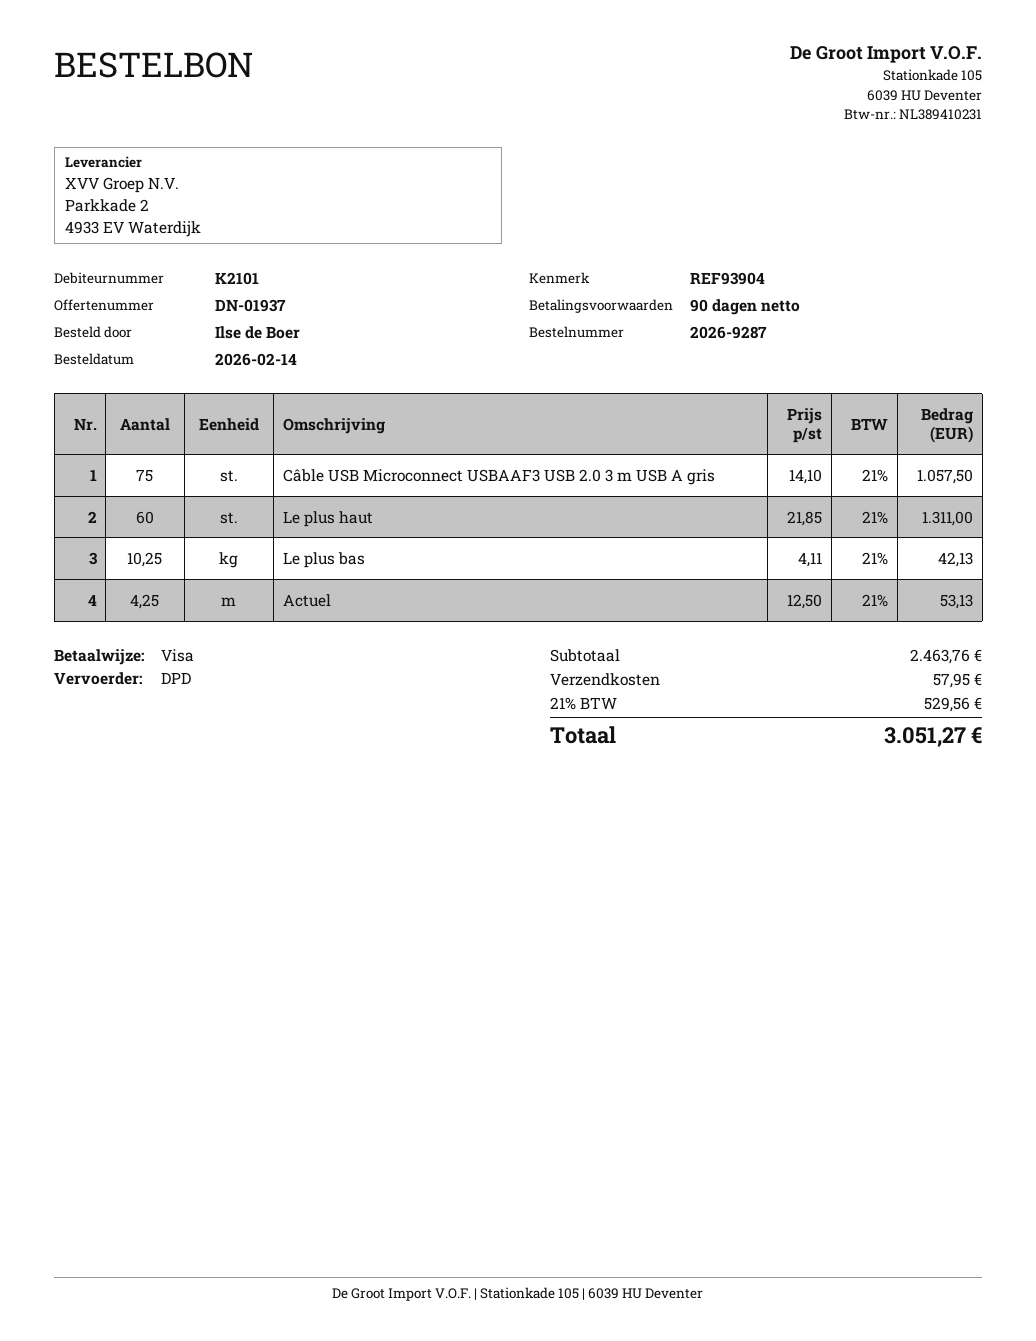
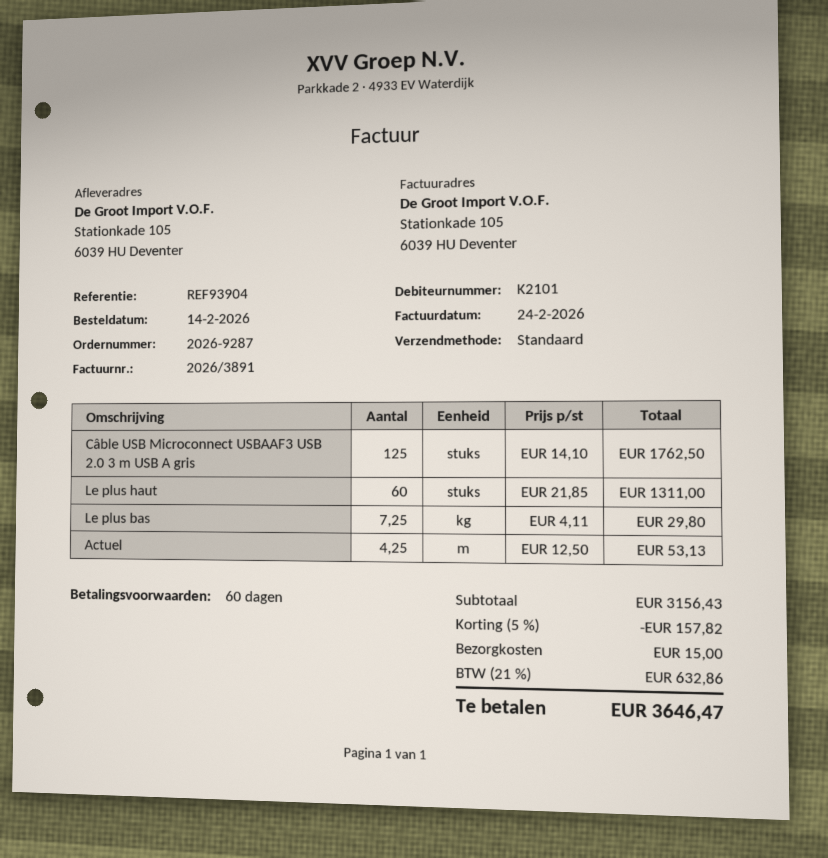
payment terms: 90 days -> 60 days
shipping method: DPD -> standard
Câble USB Microconnect USBAAF3 USB 2.0 3 m USB A gris: 75 x 14.10 = 1057.50 -> 125 x 14.10 = 1762.50
Le plus bas: 10.25 x 4.11 = 42.13 -> 7.25 x 4.11 = 29.80
subtotal: 2463.76 -> 3156.43
discount: none -> 5% = 157.82
shipping: 57.95 -> 15.00
tax: 21% = 529.56 -> 21% = 632.86
total: 3051.27 -> 3646.47

